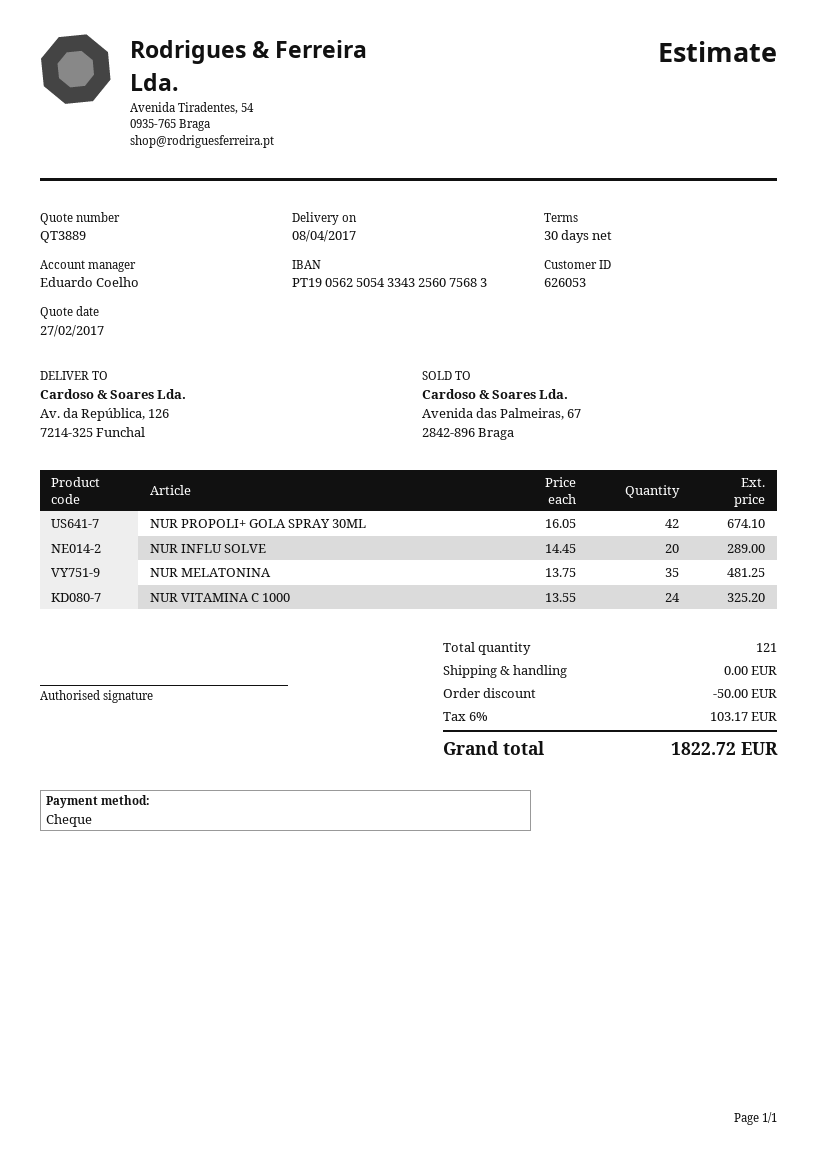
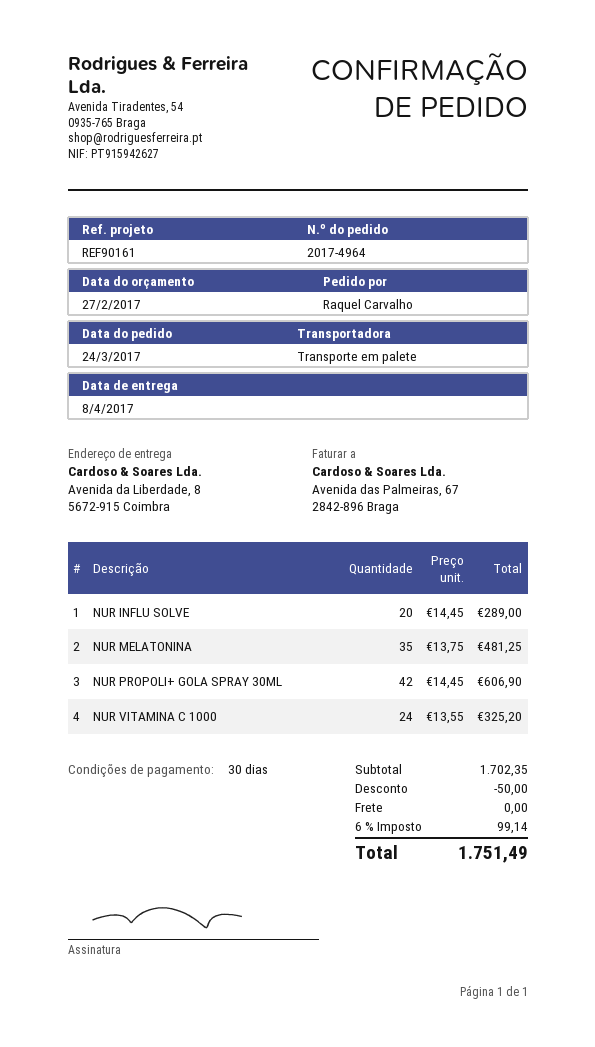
ship to: Av. da República, 126, 7214-325 Funchal -> Avenida da Liberdade, 8, 5672-915 Coimbra
NUR PROPOLI+ GOLA SPRAY 30ML: 42 x 16.05 = 674.10 -> 42 x 14.45 = 606.90
tax: 6% = 103.17 -> 6% = 99.14
total: 1822.72 -> 1751.49

